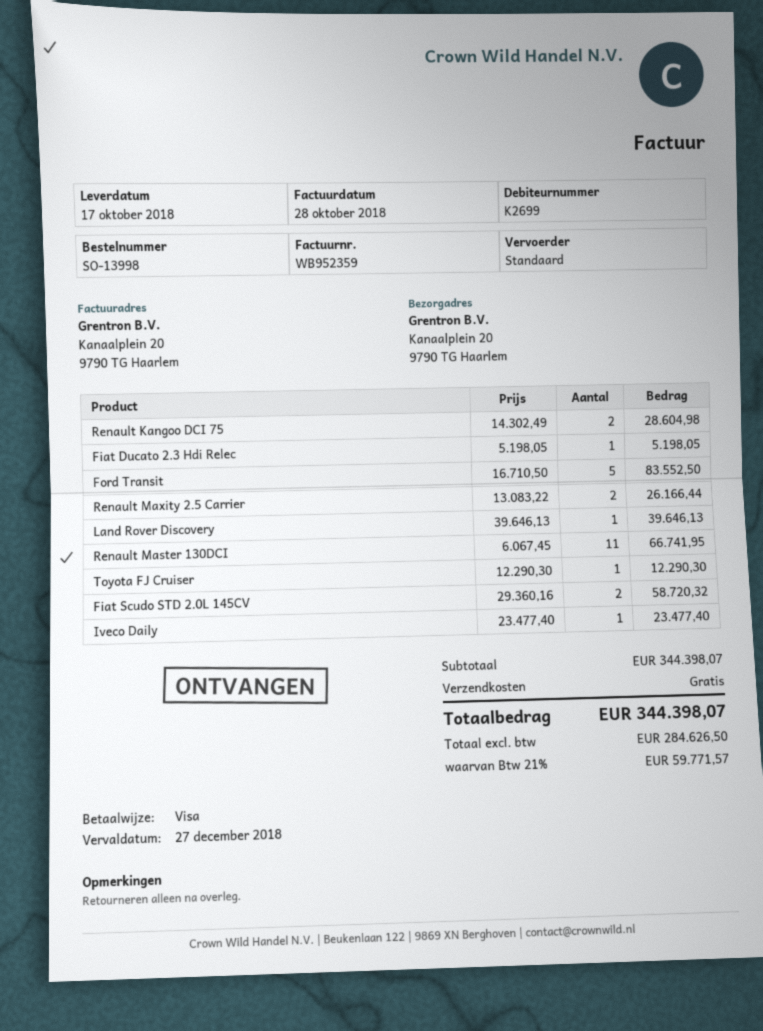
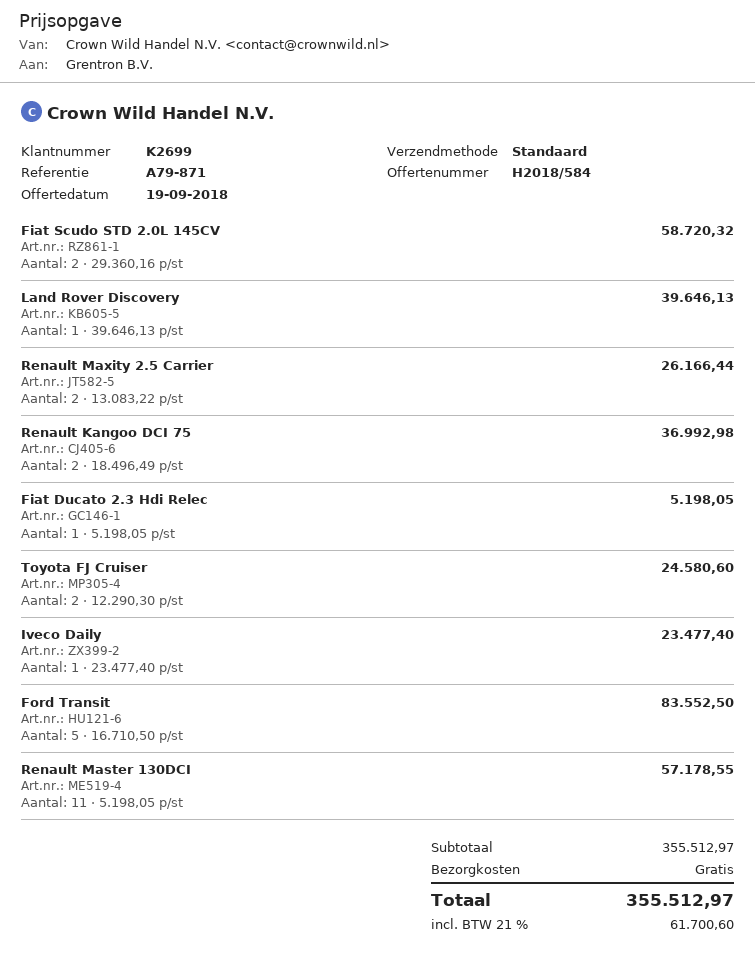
Renault Kangoo DCI 75: 2 x 14302.49 = 28604.98 -> 2 x 18496.49 = 36992.98
Renault Master 130DCI: 11 x 6067.45 = 66741.95 -> 11 x 5198.05 = 57178.55
Toyota FJ Cruiser: 1 x 12290.30 = 12290.30 -> 2 x 12290.30 = 24580.60
subtotal: 344398.07 -> 355512.97
tax: 21% = 59771.57 -> 21% = 61700.60
total: 344398.07 -> 355512.97

